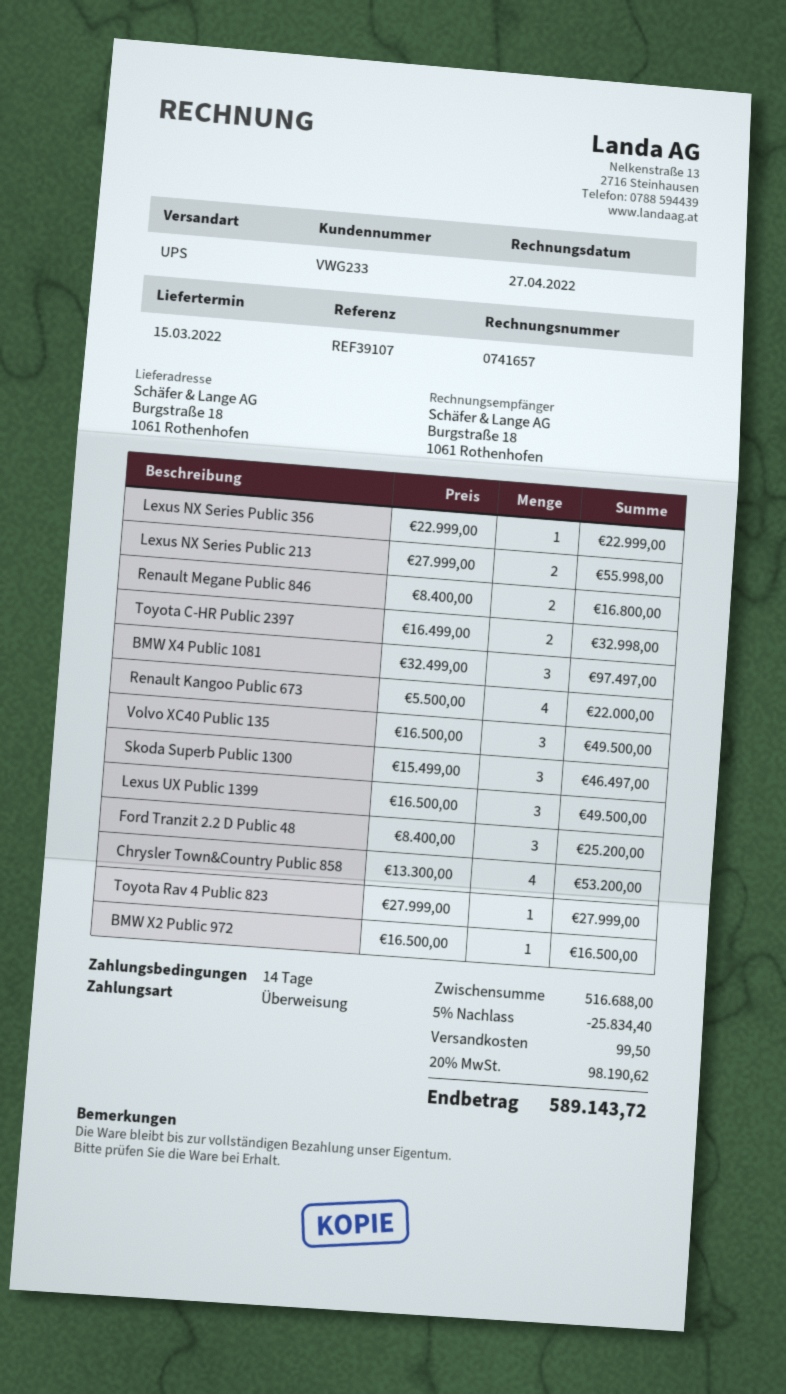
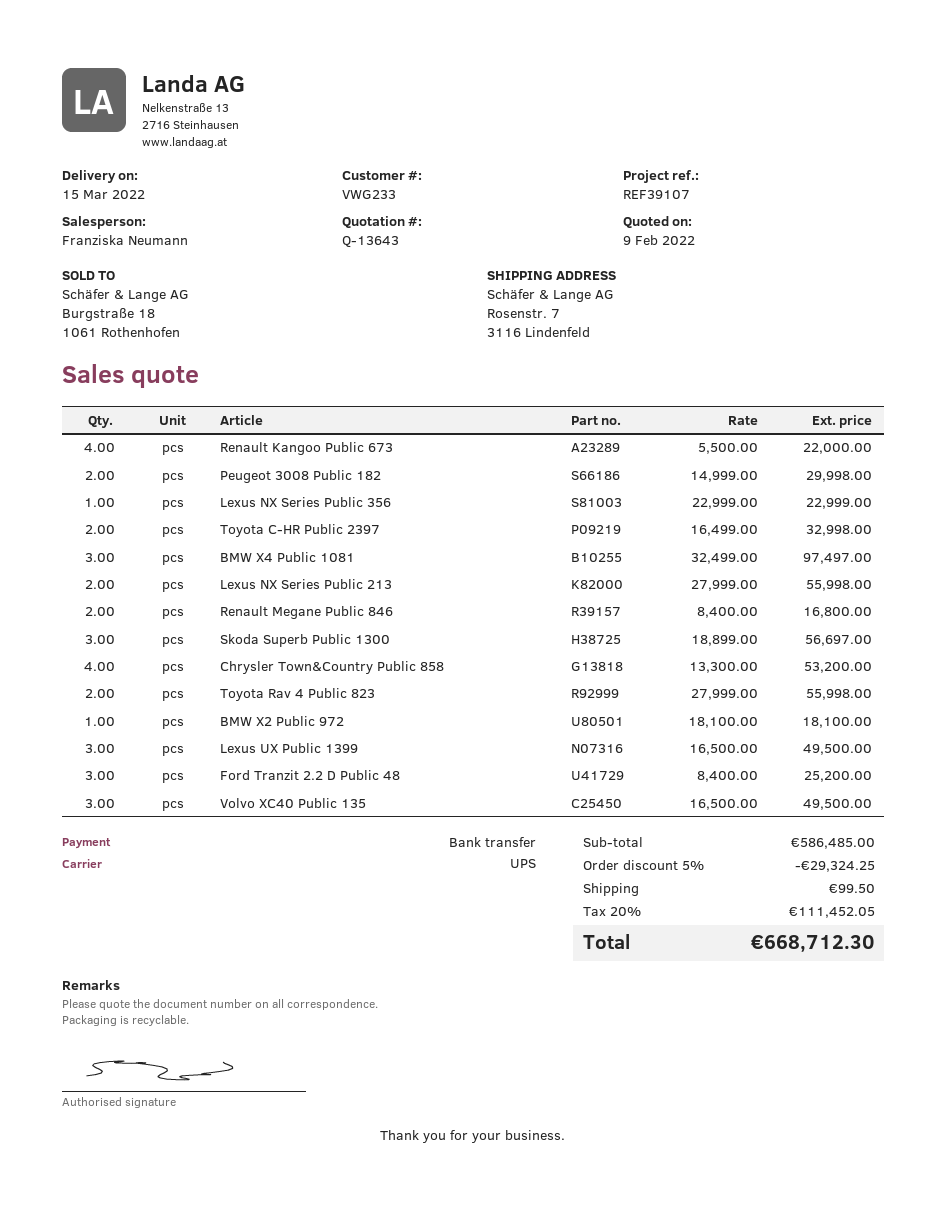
ship to: Burgstraße 18, 1061 Rothenhofen -> Rosenstr. 7, 3116 Lindenfeld
Skoda Superb Public 1300: 3 x 15499.00 = 46497.00 -> 3 x 18899.00 = 56697.00
Toyota Rav 4 Public 823: 1 x 27999.00 = 27999.00 -> 2 x 27999.00 = 55998.00
BMW X2 Public 972: 1 x 16500.00 = 16500.00 -> 1 x 18100.00 = 18100.00
Peugeot 3008 Public 182: none -> 2 x 14999.00 = 29998.00
subtotal: 516688.00 -> 586485.00
discount: 5% = 25834.40 -> 5% = 29324.25
tax: 20% = 98190.62 -> 20% = 111452.05
total: 589143.72 -> 668712.30

